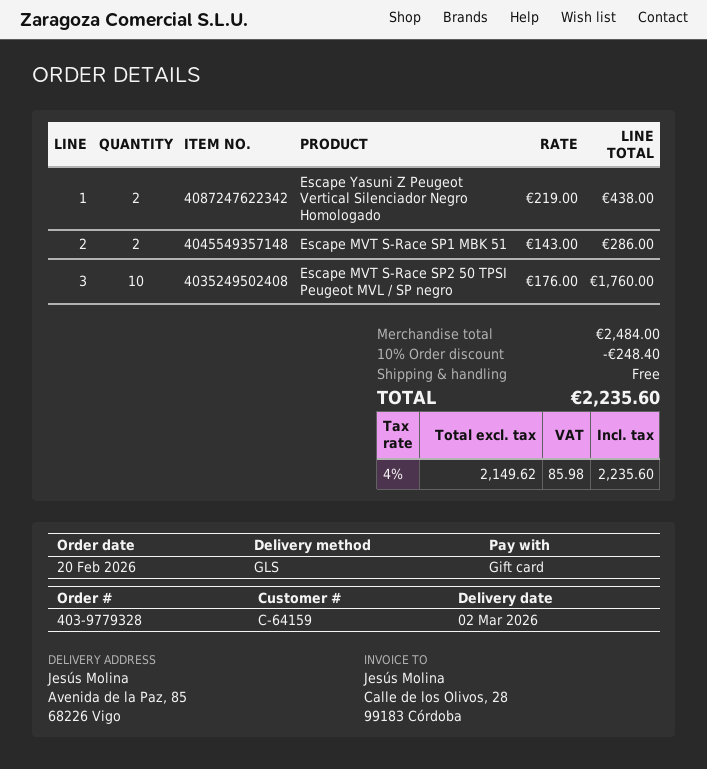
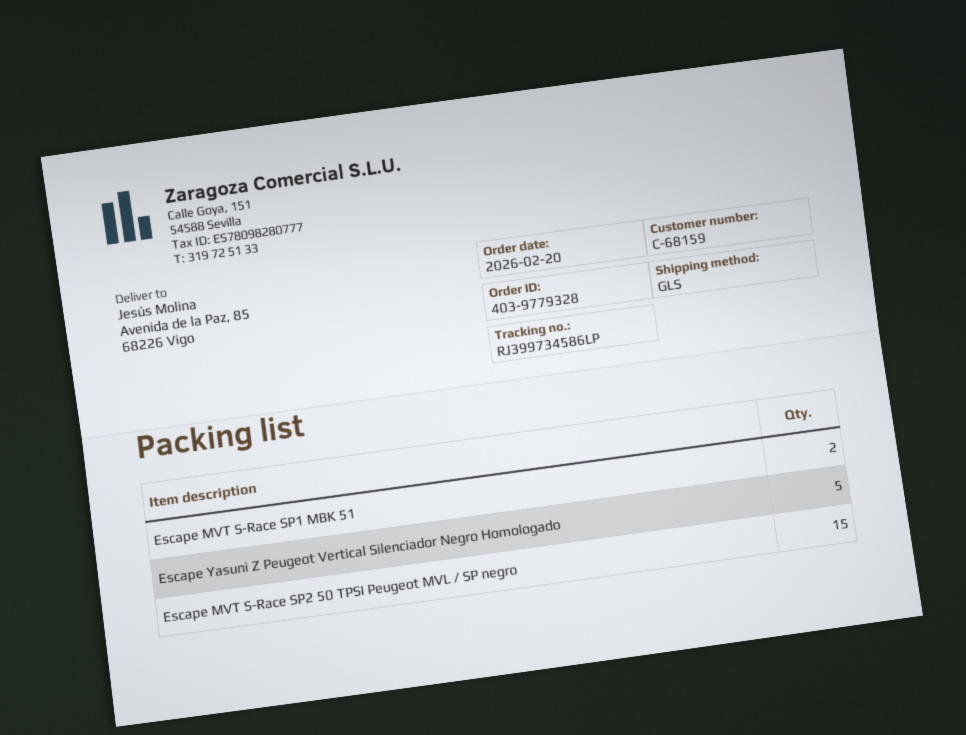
customer number: C-64159 -> C-68159
Escape Yasuni Z Peugeot Vertical Silenciador Negro Homologado: 2 -> 5
Escape MVT S-Race SP2 50 TPSI Peugeot MVL / SP negro: 10 -> 15

